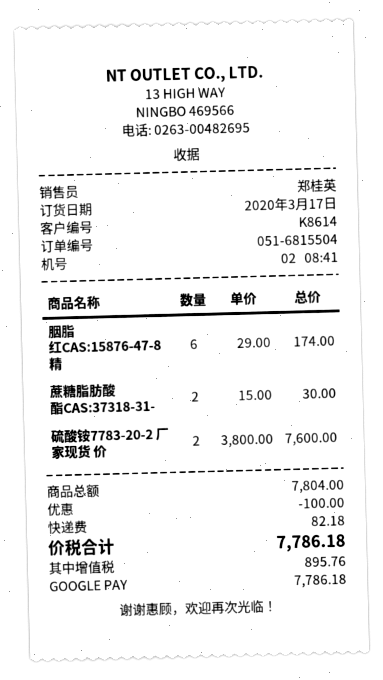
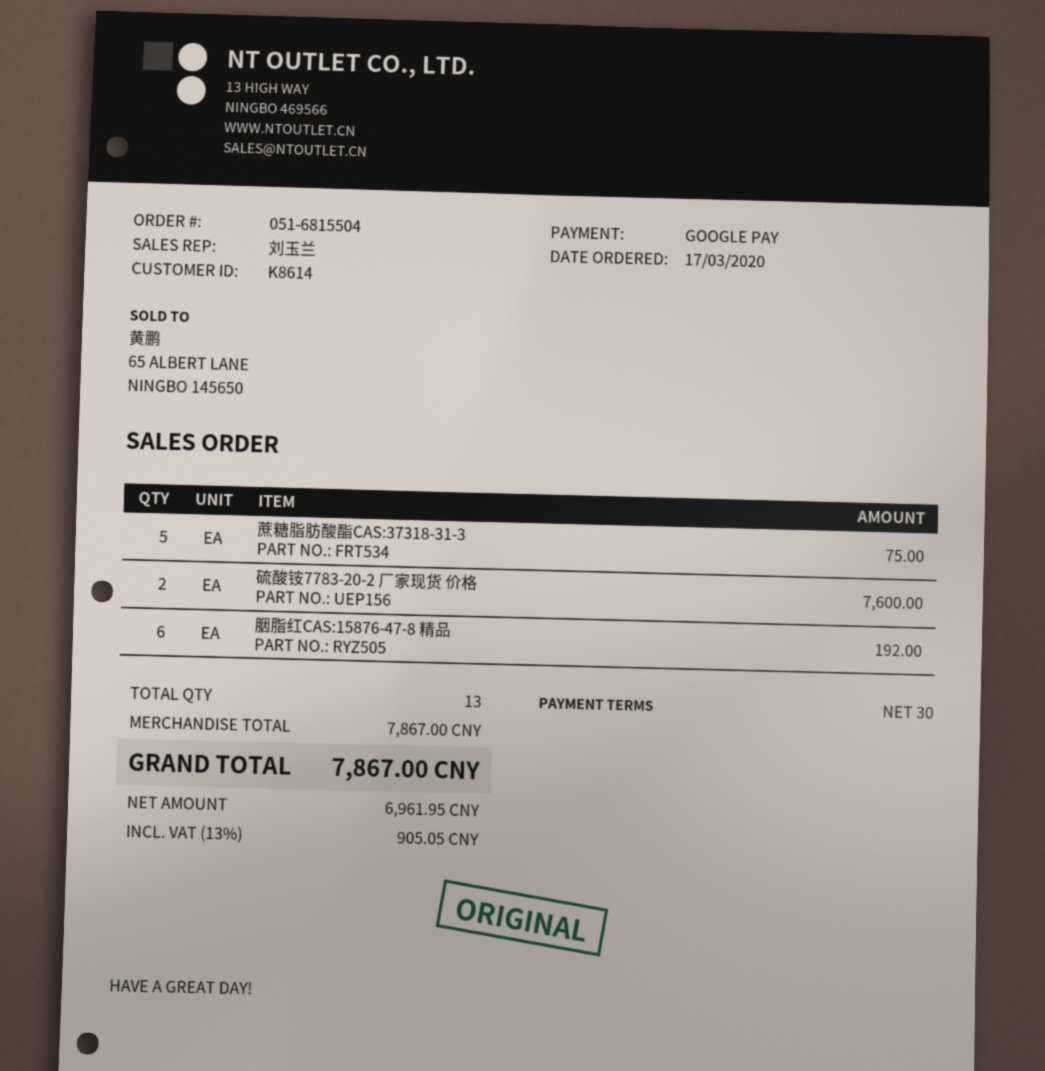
sales rep: 郑桂英 -> 刘玉兰
胭脂红CAS:15876-47-8 精: 6 for 174.00 -> 6 for 192.00
蔗糖脂肪酸酯CAS:37318-31-: 2 for 30.00 -> 5 for 75.00
subtotal: 7804.00 -> 7867.00
discount: 100.00 -> none
shipping: 82.18 -> none
tax: 895.76 -> 905.05
total: 7786.18 -> 7867.00

